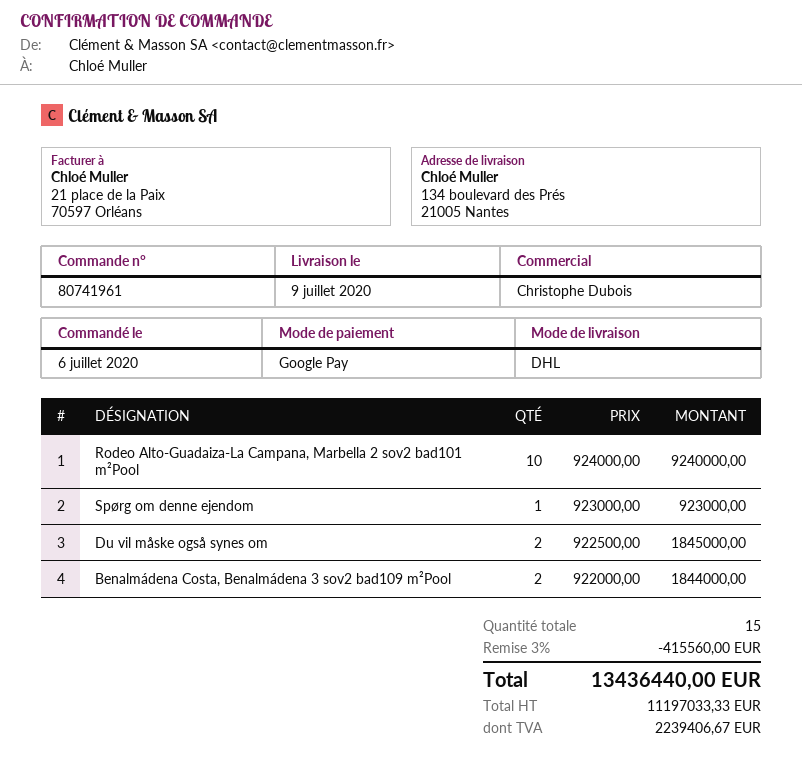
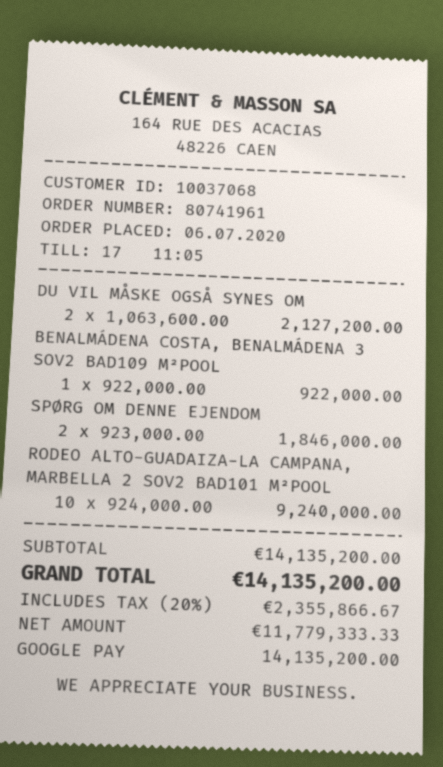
Spørg om denne ejendom: 1 x 923000.00 = 923000.00 -> 2 x 923000.00 = 1846000.00
Du vil måske også synes om: 2 x 922500.00 = 1845000.00 -> 2 x 1063600.00 = 2127200.00
Benalmádena Costa, Benalmádena 3 sov2 bad109 m²Pool: 2 x 922000.00 = 1844000.00 -> 1 x 922000.00 = 922000.00
discount: 3% = 415560.00 -> none
net: 11197033.33 -> 11779333.33
tax: 2239406.67 -> 2355866.67
total: 13436440.00 -> 14135200.00

